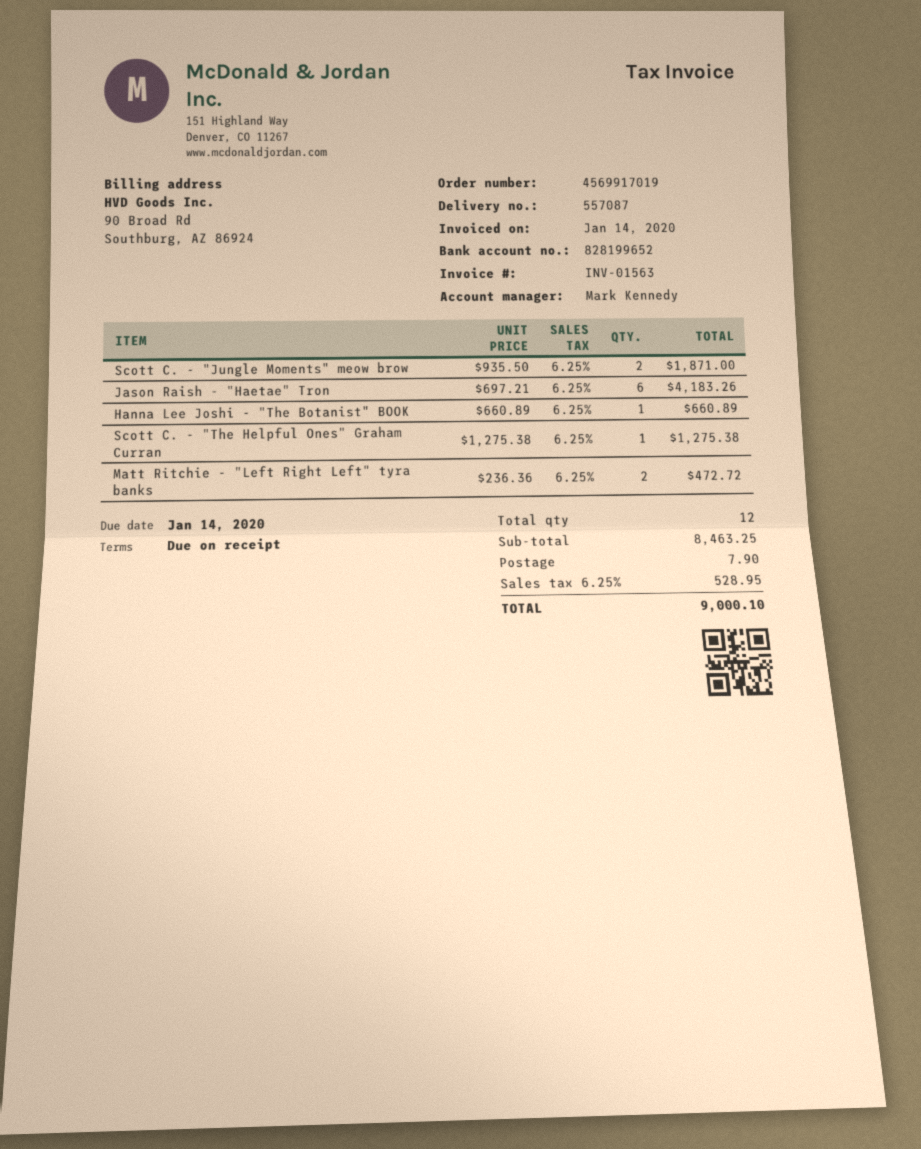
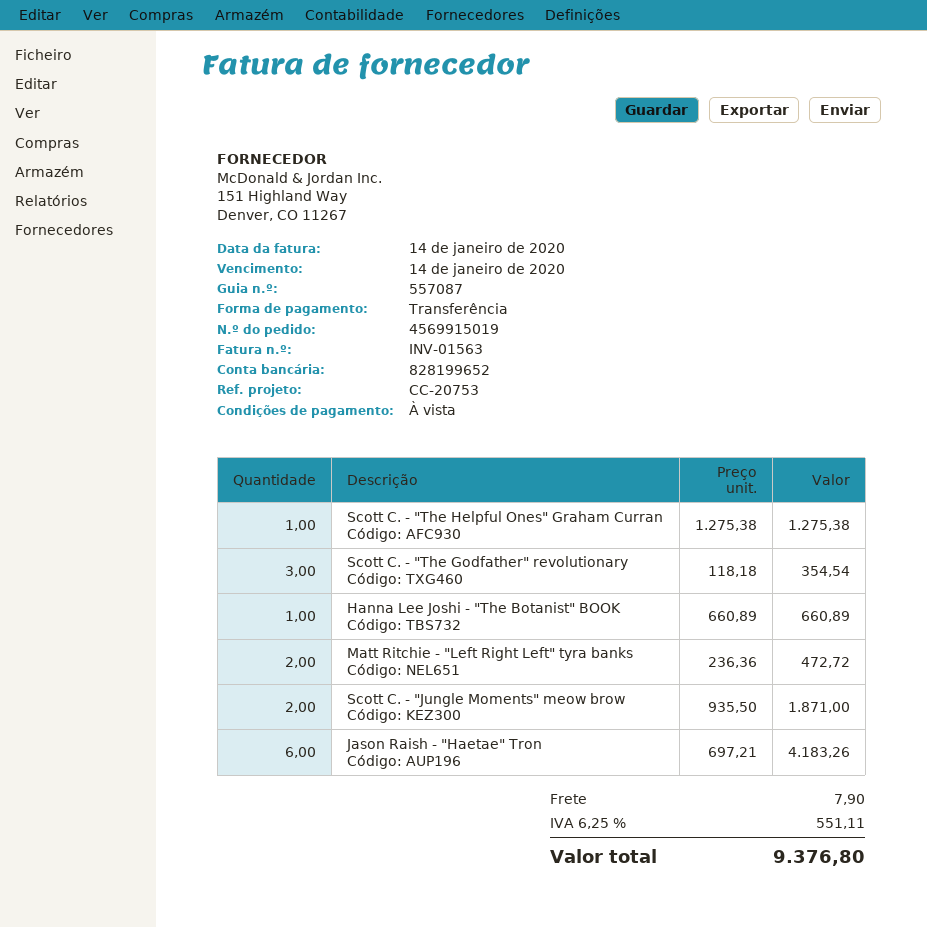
order number: 4569917019 -> 4569915019
Scott C. - "The Godfather" revolutionary: none -> 3 x 118.18 = 354.54
tax: 6.25% = 528.95 -> 6.25% = 551.11
total: 9000.10 -> 9376.80

